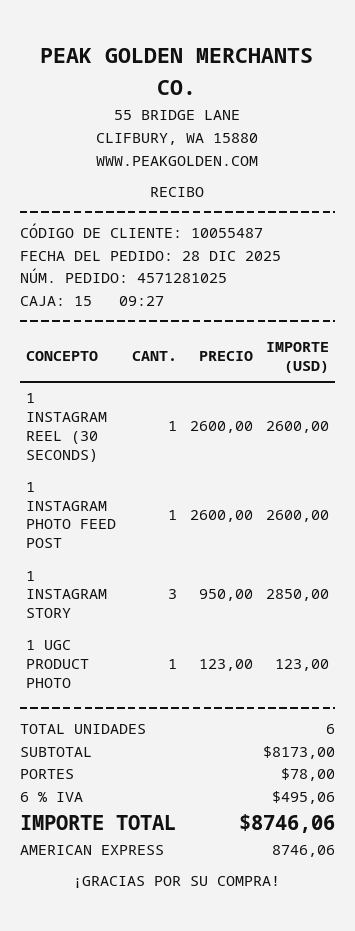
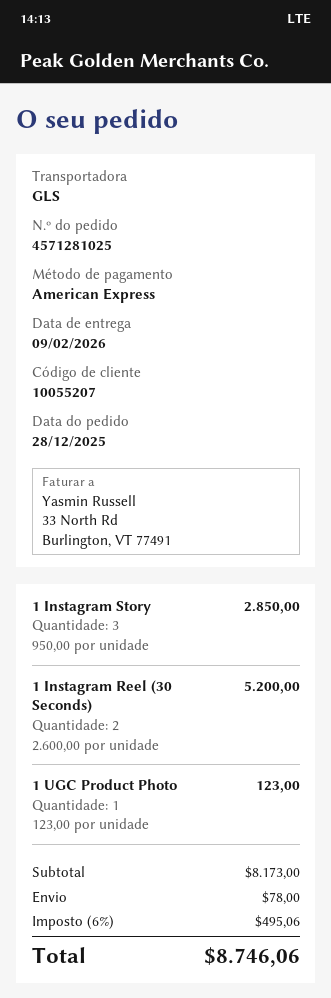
customer number: 10055487 -> 10055207
1 INSTAGRAM REEL (30 SECONDS): 1 x 2600.00 = 2600.00 -> 2 x 2600.00 = 5200.00
1 INSTAGRAM PHOTO FEED POST: 1 x 2600.00 = 2600.00 -> none

